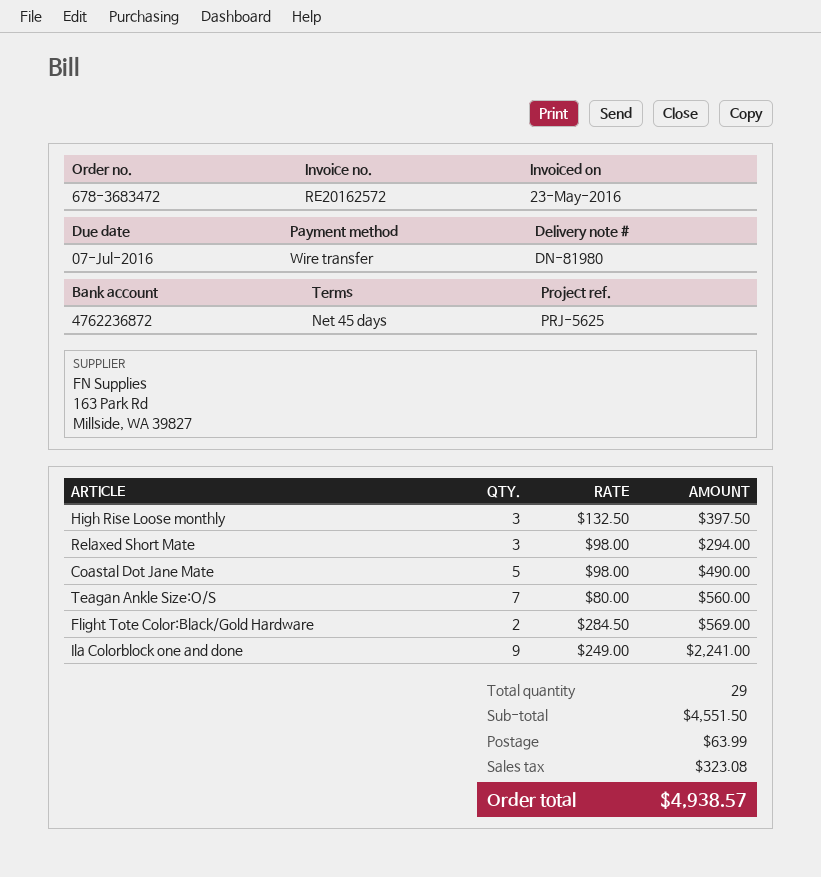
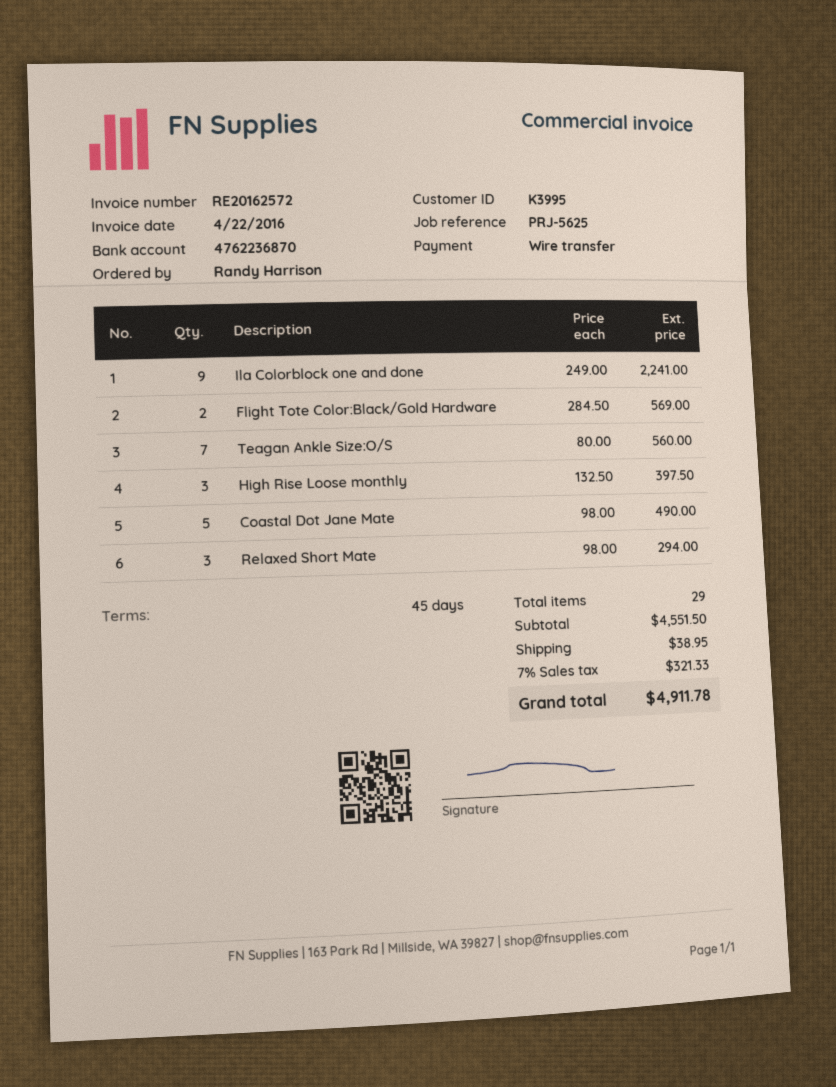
invoice date: 2016-05-23 -> 2016-04-22
bank account: 4762236872 -> 4762236870
shipping: 63.99 -> 38.95
tax: 323.08 -> 321.33
total: 4938.57 -> 4911.78

